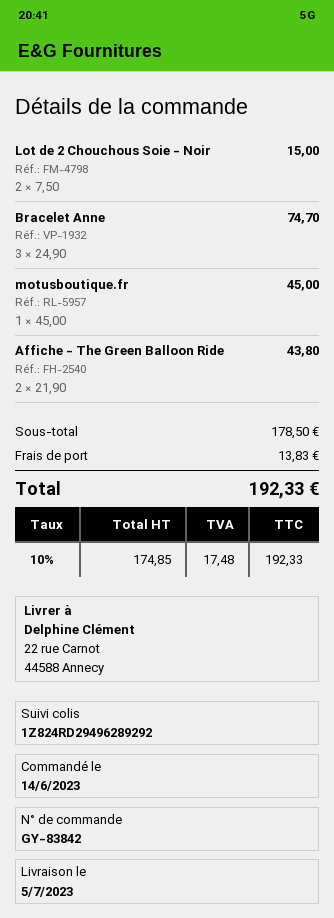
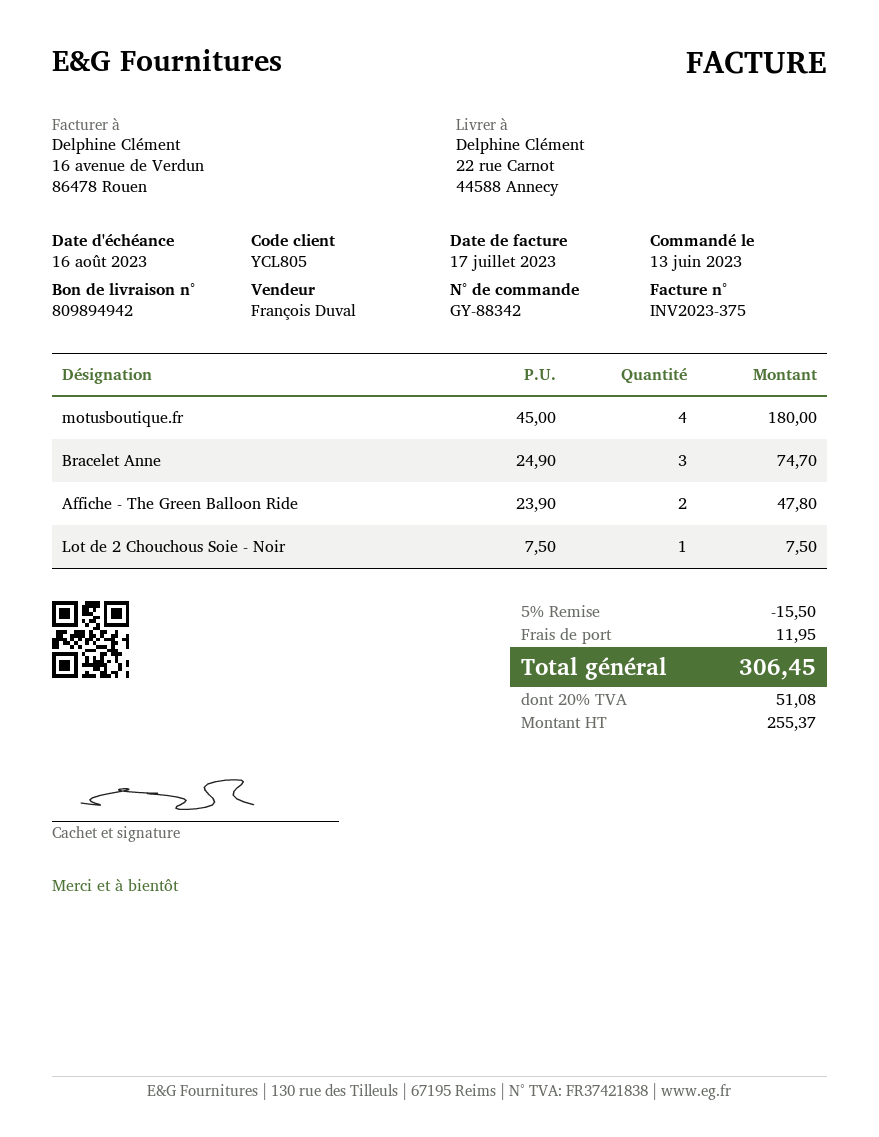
order number: GY-83842 -> GY-88342
order date: 2023-06-14 -> 2023-06-13
Lot de 2 Chouchous Soie - Noir: 2 x 7.50 = 15.00 -> 1 x 7.50 = 7.50
motusboutique.fr: 1 x 45.00 = 45.00 -> 4 x 45.00 = 180.00
Affiche - The Green Balloon Ride: 2 x 21.90 = 43.80 -> 2 x 23.90 = 47.80
discount: none -> 5% = 15.50
shipping: 13.83 -> 11.95
net: 174.85 -> 255.37
tax: 10% = 17.48 -> 20% = 51.08
total: 192.33 -> 306.45

